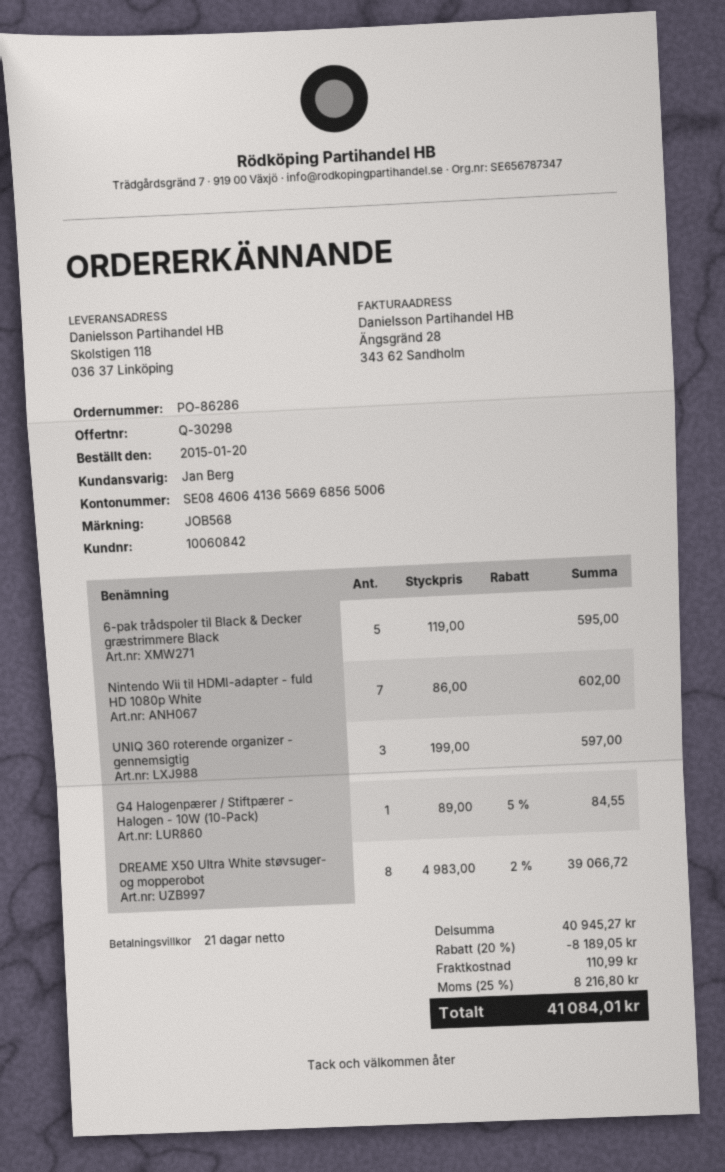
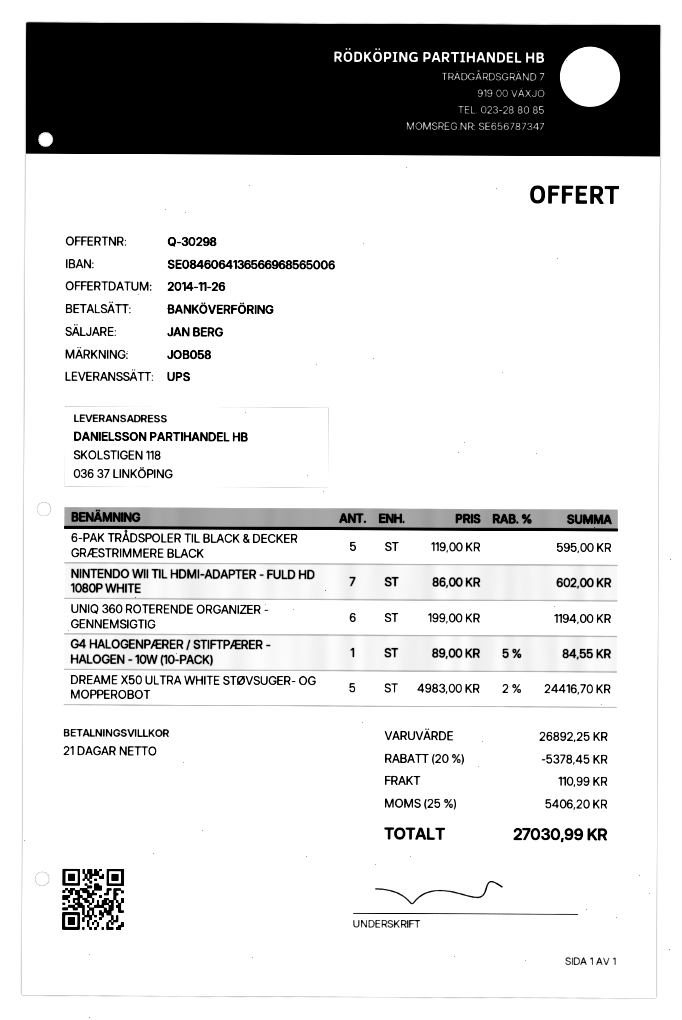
reference: JOB568 -> JOB058
UNIQ 360 roterende organizer - gennemsigtig: 3 x 199.00 = 597.00 -> 6 x 199.00 = 1194.00
DREAME X50 Ultra White støvsuger- og mopperobot: 8 x 4983.00 - 2% = 39066.72 -> 5 x 4983.00 - 2% = 24416.70
subtotal: 40945.27 -> 26892.25
discount: 20% = 8189.05 -> 20% = 5378.45
tax: 25% = 8216.80 -> 25% = 5406.20
total: 41084.01 -> 27030.99

